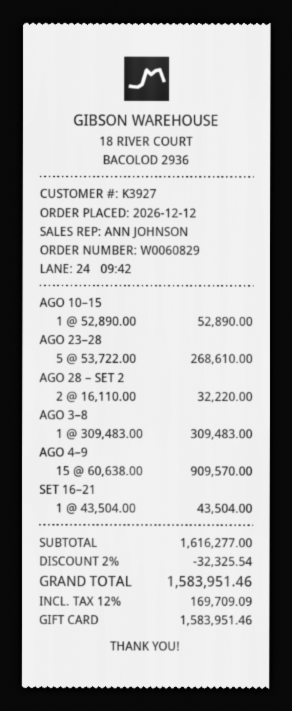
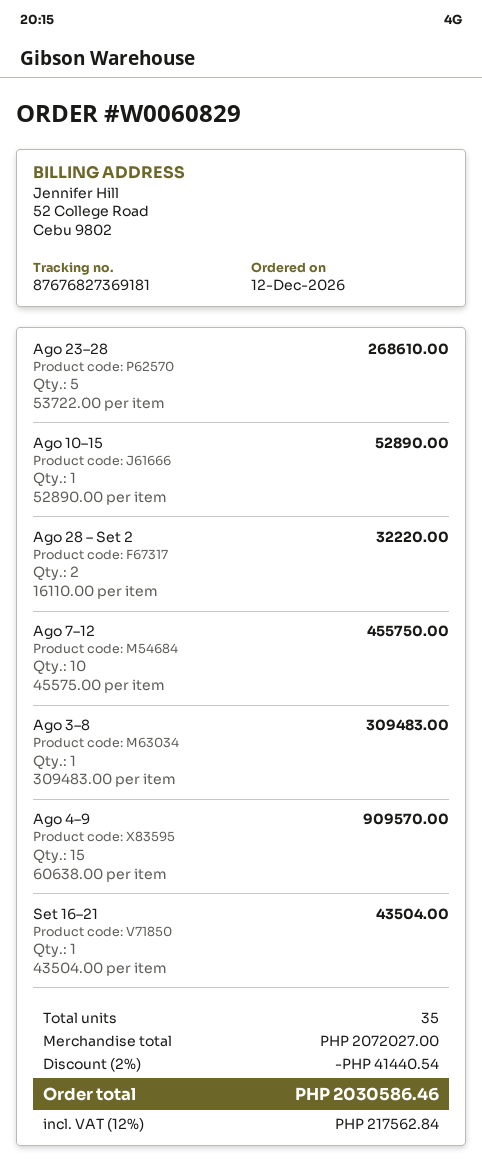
Ago 7–12: none -> 10 x 45575.00 = 455750.00
subtotal: 1616277.00 -> 2072027.00
discount: 2% = 32325.54 -> 2% = 41440.54
tax: 12% = 169709.09 -> 12% = 217562.84
total: 1583951.46 -> 2030586.46

